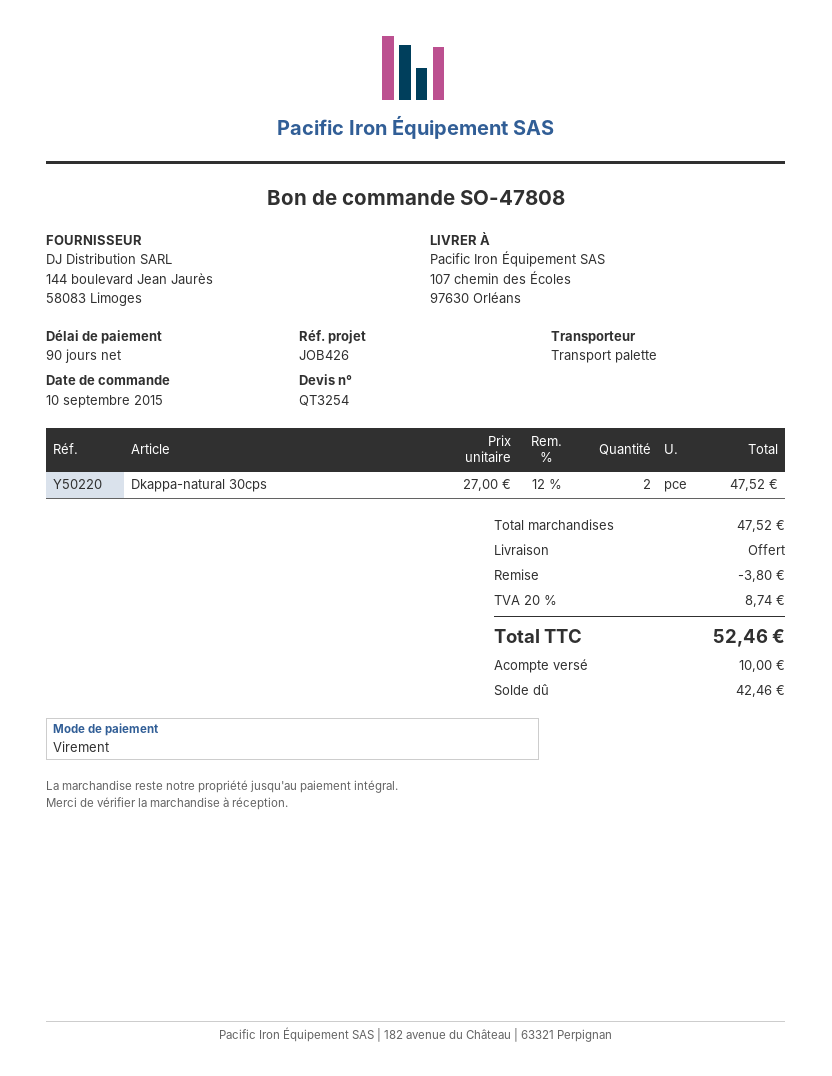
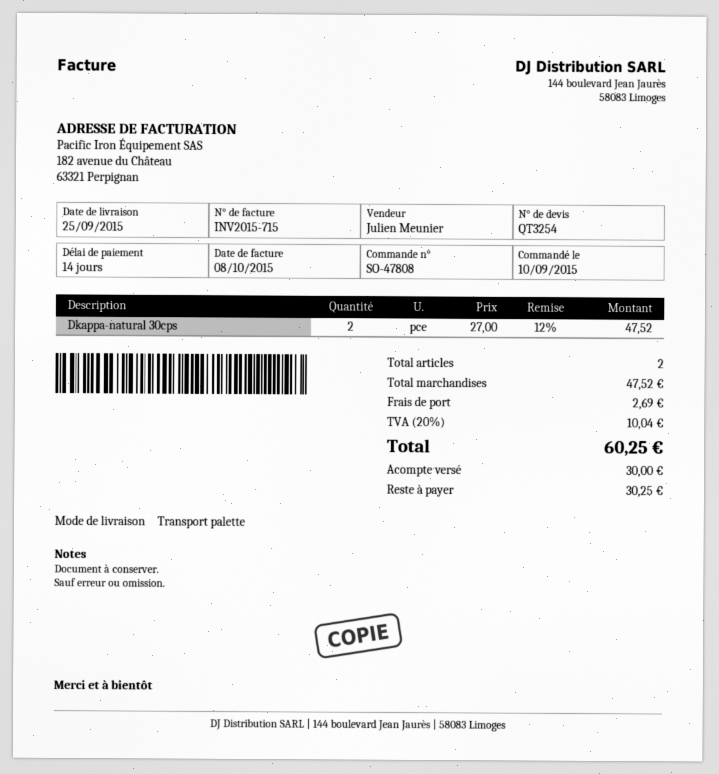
payment terms: 90 days -> 14 days
discount: 3.80 -> none
shipping: 0.00 -> 2.69
tax: 20% = 8.74 -> 20% = 10.04
total: 52.46 -> 60.25
deposit: 10.00 -> 30.00
balance: 42.46 -> 30.25

